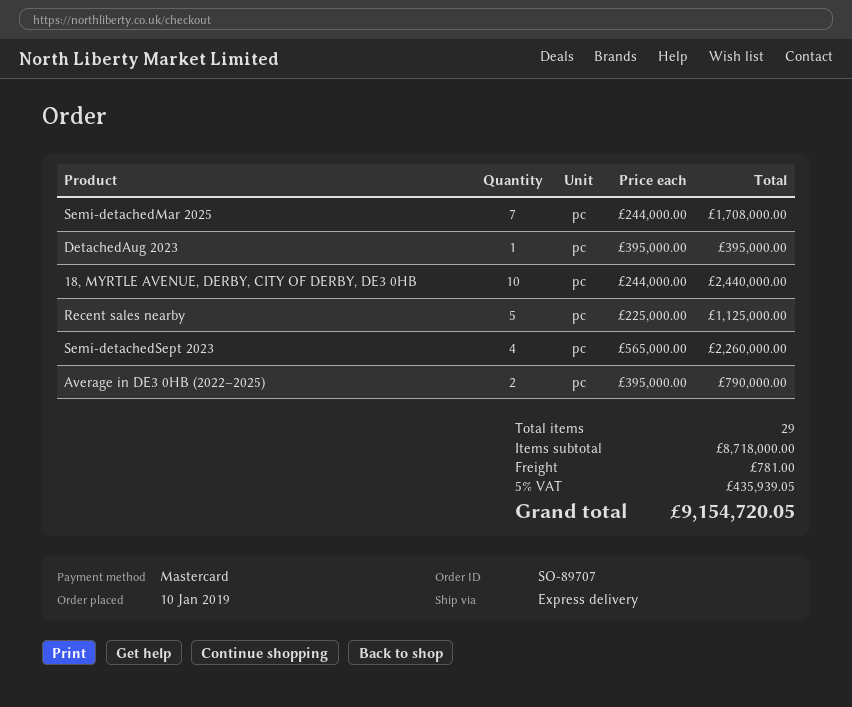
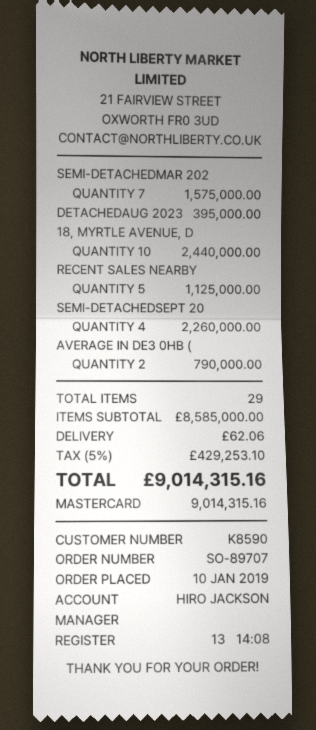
Semi-detachedMar 2025: 7 for 1708000.00 -> 7 for 1575000.00
subtotal: 8718000.00 -> 8585000.00
shipping: 781.00 -> 62.06
tax: 5% = 435939.05 -> 5% = 429253.10
total: 9154720.05 -> 9014315.16

